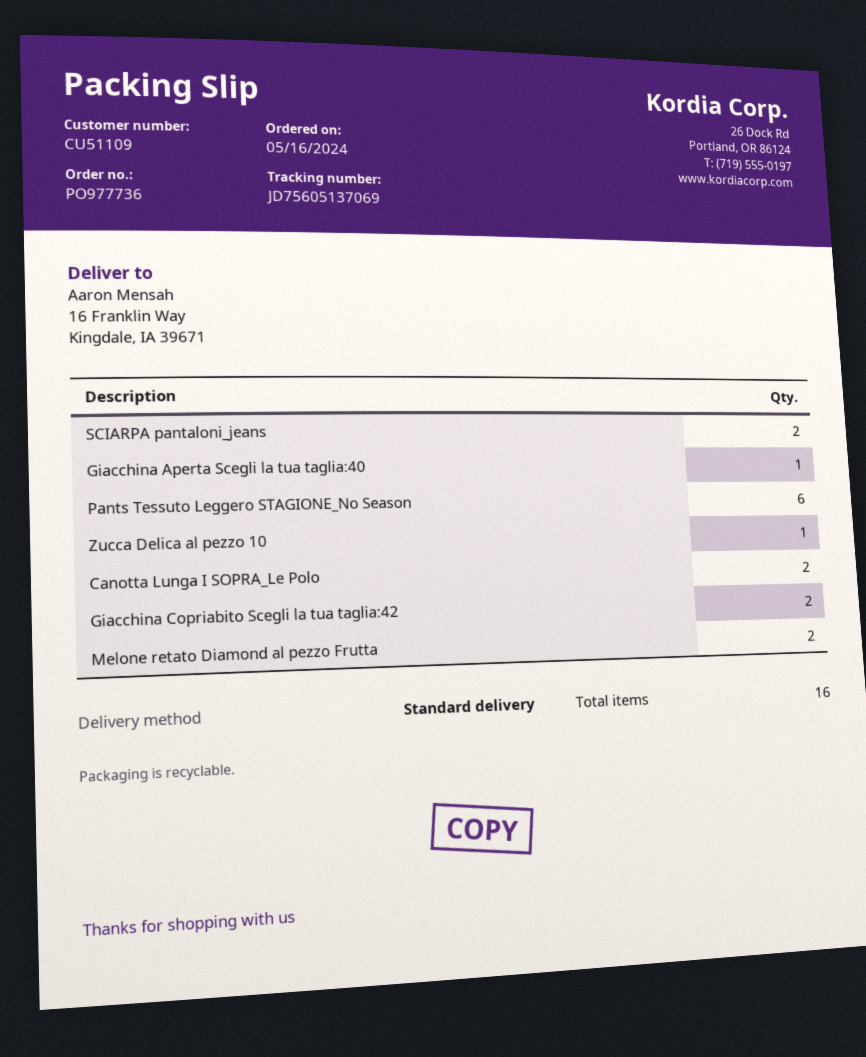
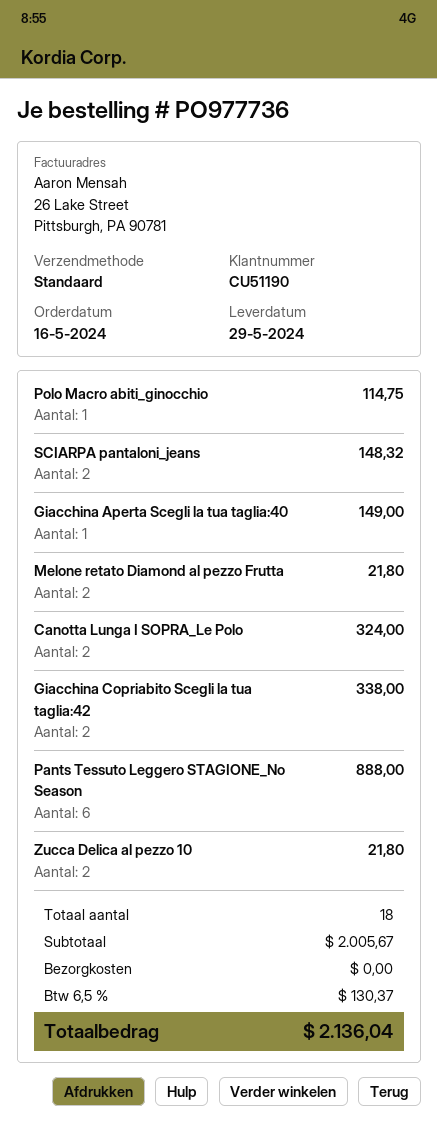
customer number: CU51109 -> CU51190
Zucca Delica al pezzo 10: 1 -> 2
Polo Macro abiti_ginocchio: none -> 1
total quantity: 16 -> 18

